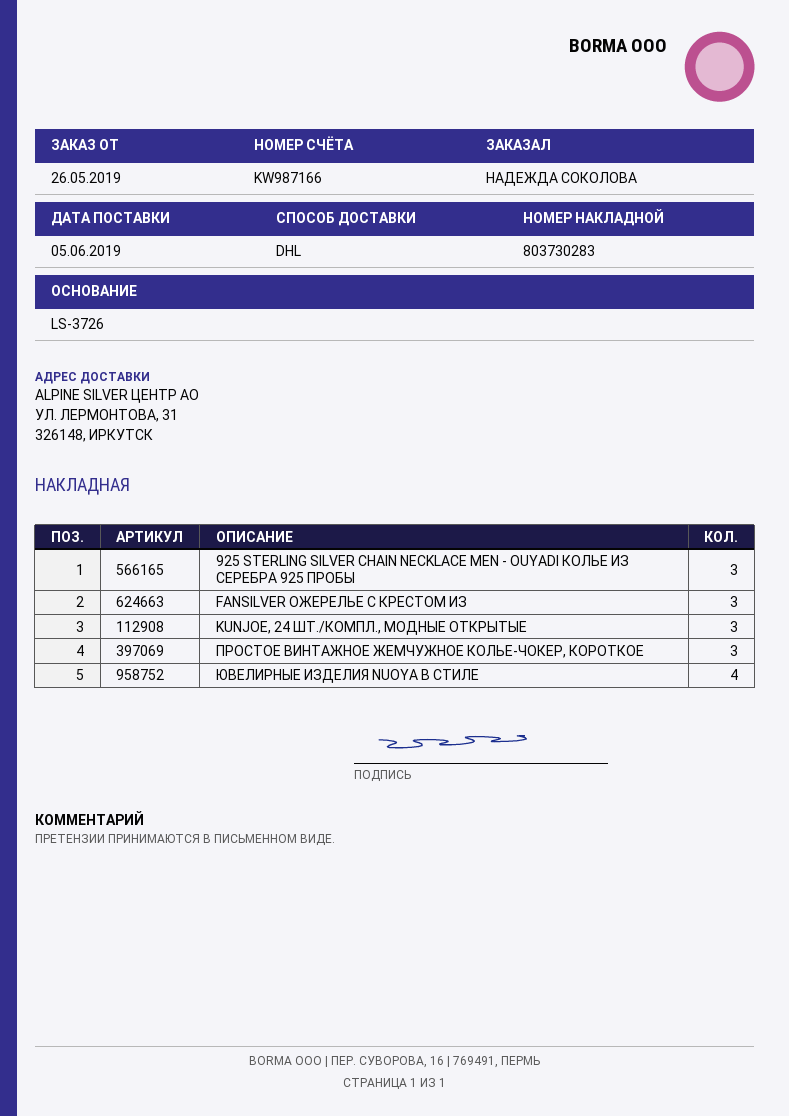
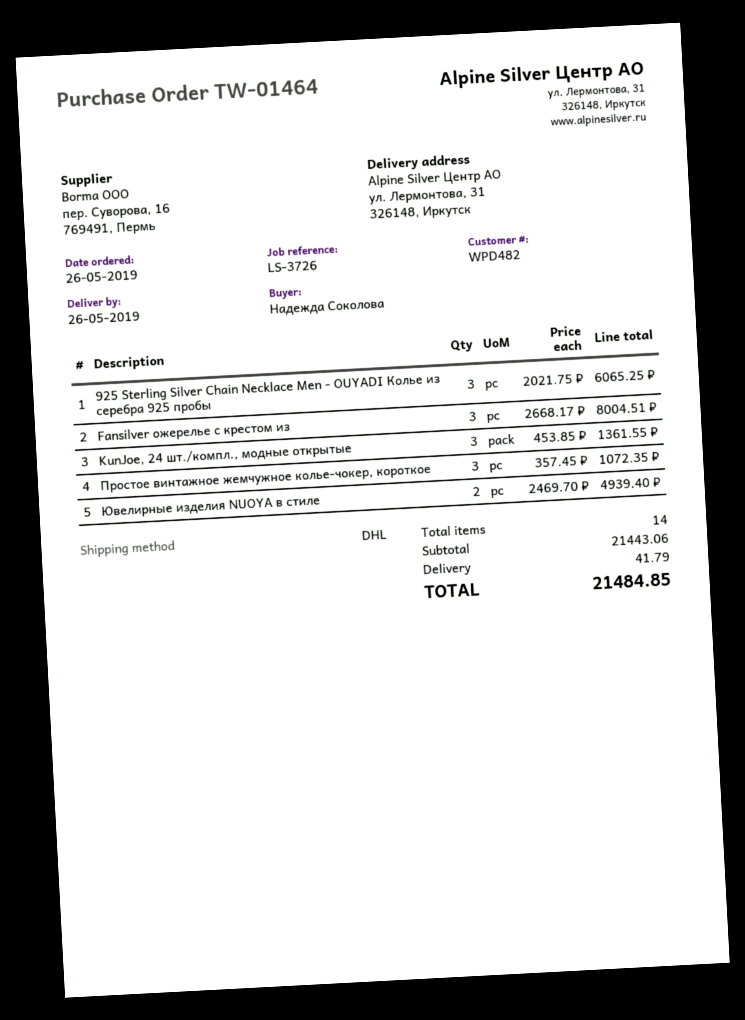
delivery date: 2019-06-05 -> 2019-05-26
ЮВЕЛИРНЫЕ ИЗДЕЛИЯ NUOYA В СТИЛЕ: 4 -> 2

